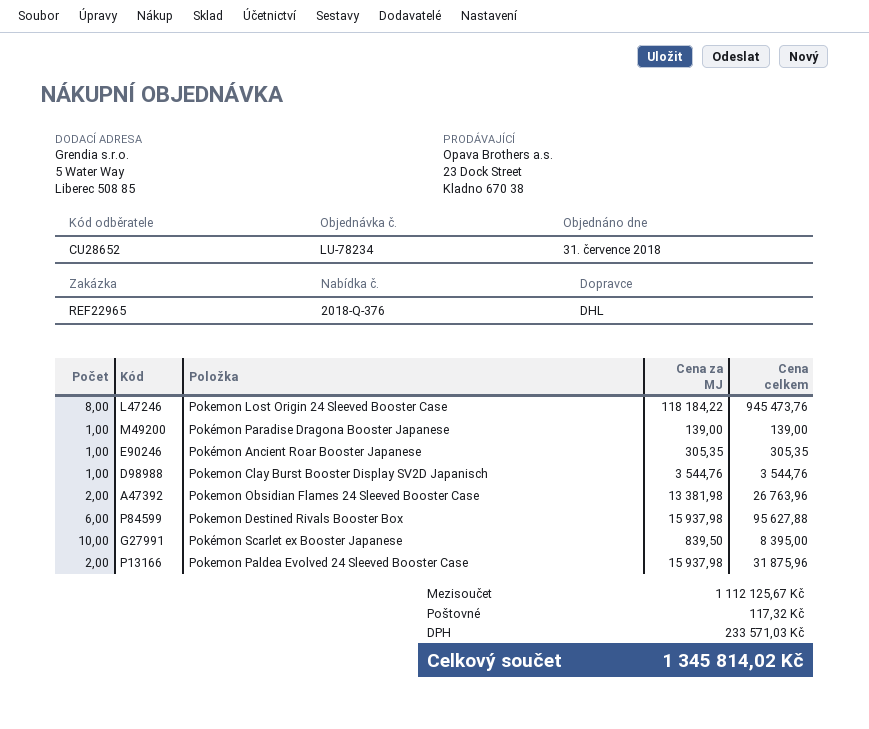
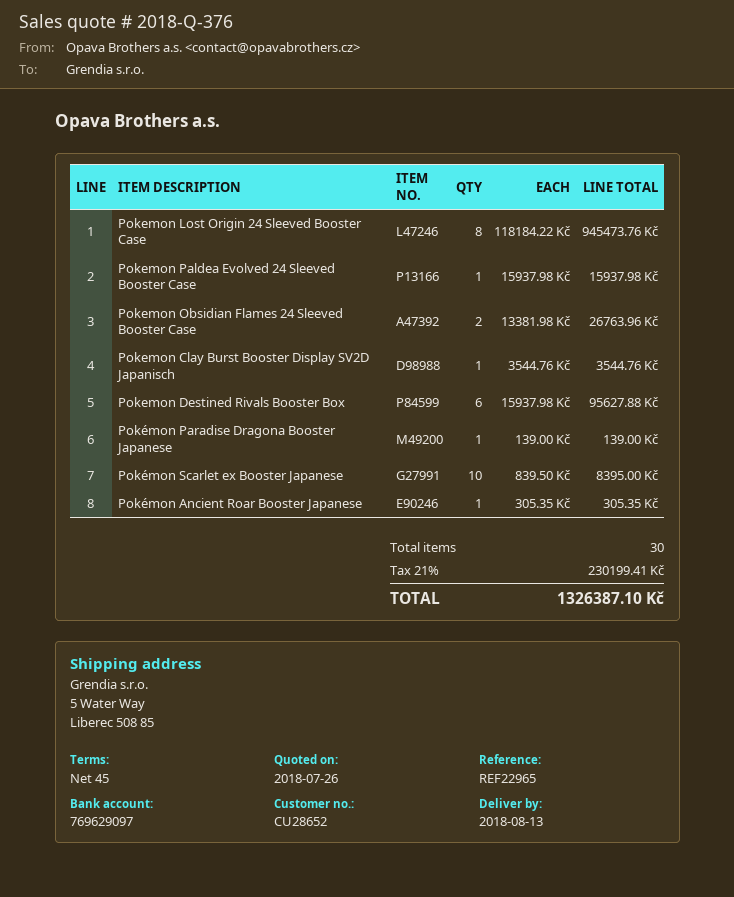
Pokemon Paldea Evolved 24 Sleeved Booster Case: 2 x 15937.98 = 31875.96 -> 1 x 15937.98 = 15937.98
shipping: 117.32 -> none
tax: 233571.03 -> 230199.41
total: 1345814.02 -> 1326387.10

